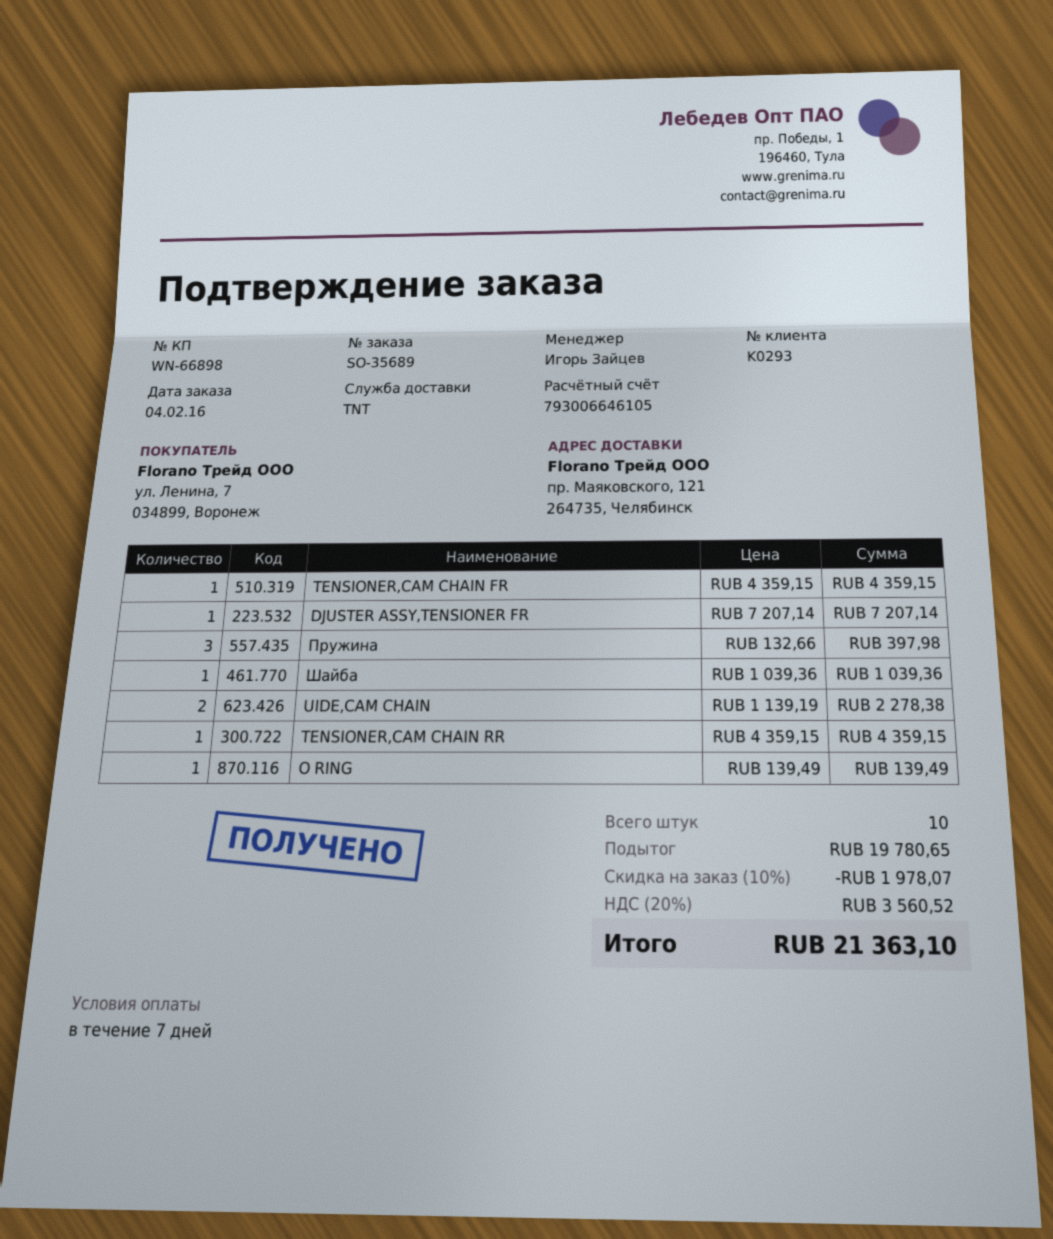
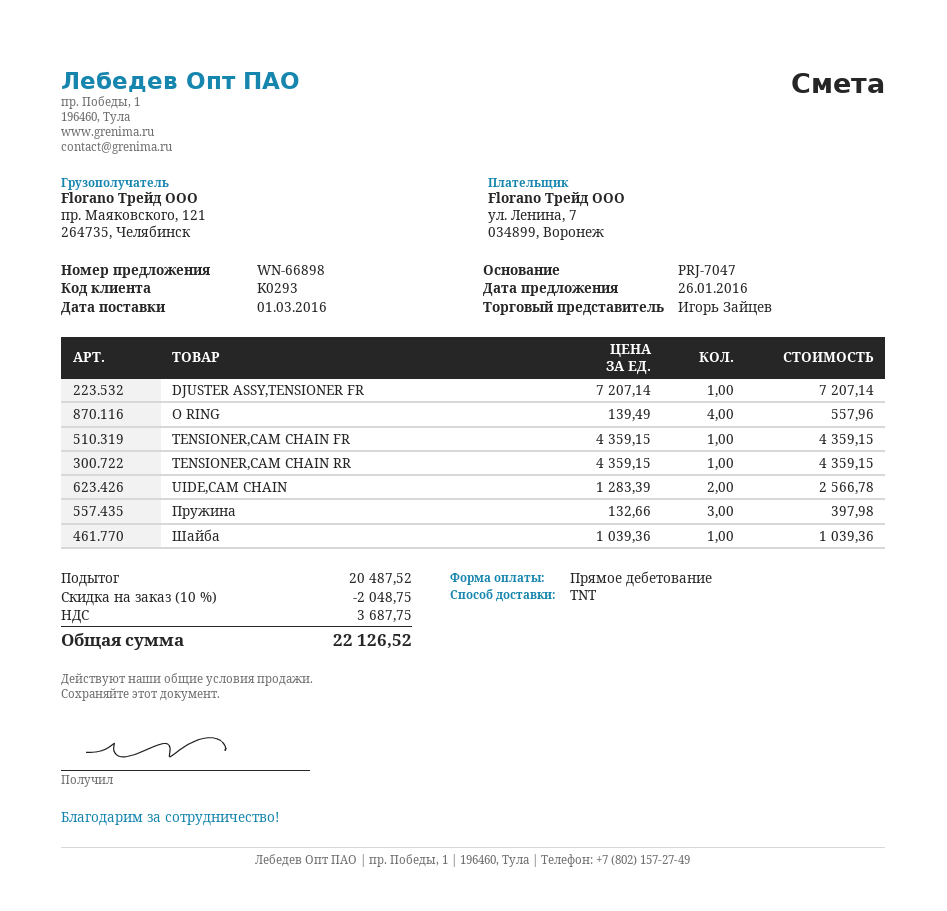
UIDE,CAM CHAIN: 2 x 1139.19 = 2278.38 -> 2 x 1283.39 = 2566.78
O RING: 1 x 139.49 = 139.49 -> 4 x 139.49 = 557.96
subtotal: 19780.65 -> 20487.52
discount: 10% = 1978.07 -> 10% = 2048.75
tax: 3560.52 -> 3687.75
total: 21363.10 -> 22126.52

